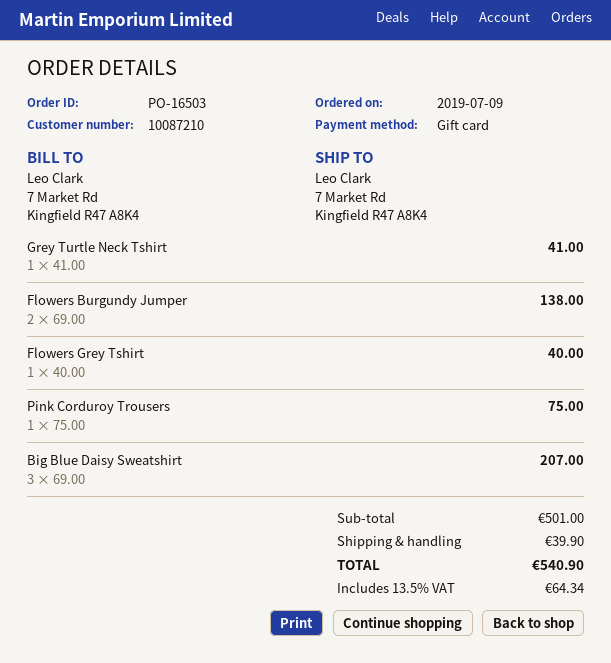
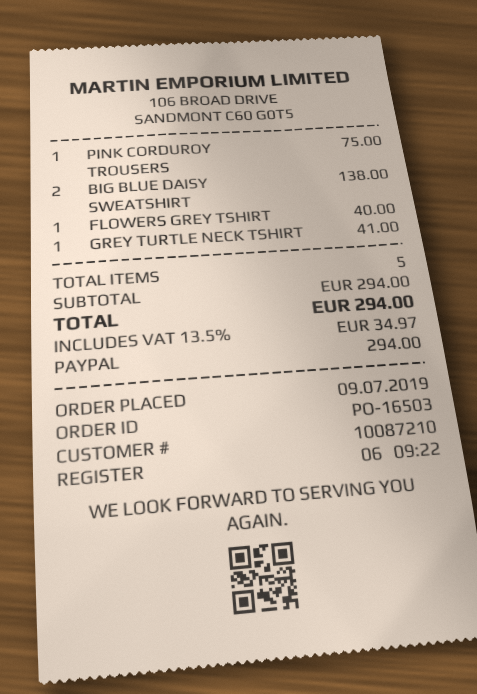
payment method: gift card -> PayPal
Flowers Burgundy Jumper: 2 for 138.00 -> none
Big Blue Daisy Sweatshirt: 3 for 207.00 -> 2 for 138.00
subtotal: 501.00 -> 294.00
shipping: 39.90 -> none
tax: 13.5% = 64.34 -> 13.5% = 34.97
total: 540.90 -> 294.00

